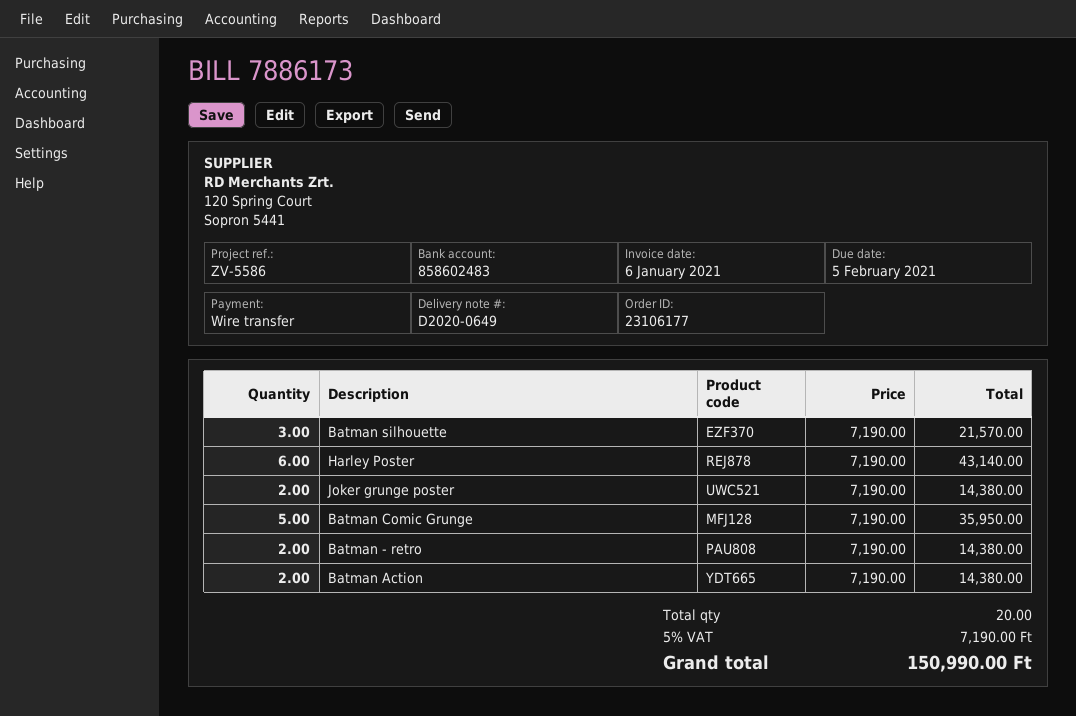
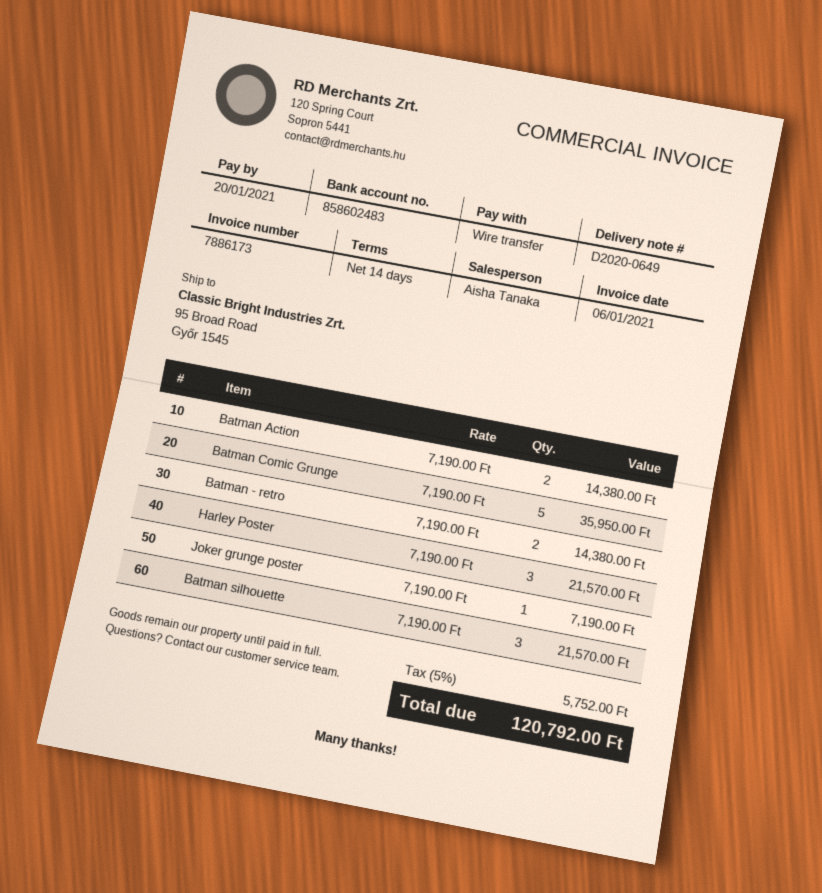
due date: 2021-02-05 -> 2021-01-20
Harley Poster: 6 x 7190.00 = 43140.00 -> 3 x 7190.00 = 21570.00
Joker grunge poster: 2 x 7190.00 = 14380.00 -> 1 x 7190.00 = 7190.00
tax: 5% = 7190.00 -> 5% = 5752.00
total: 150990.00 -> 120792.00

